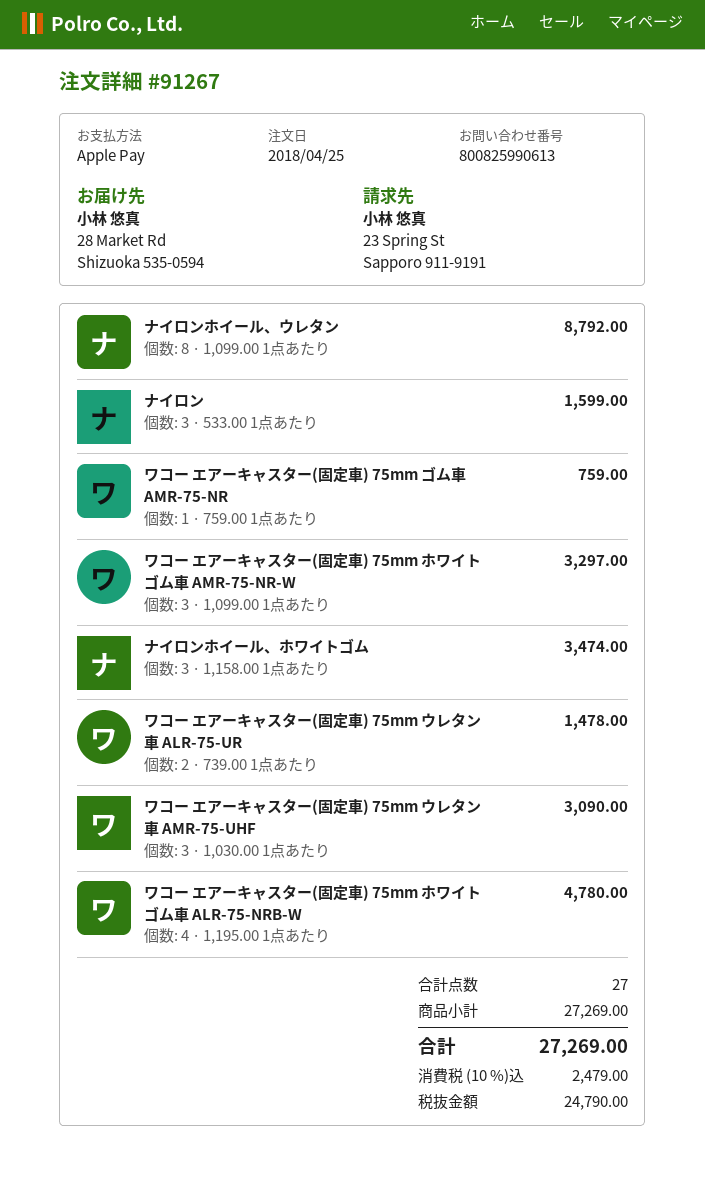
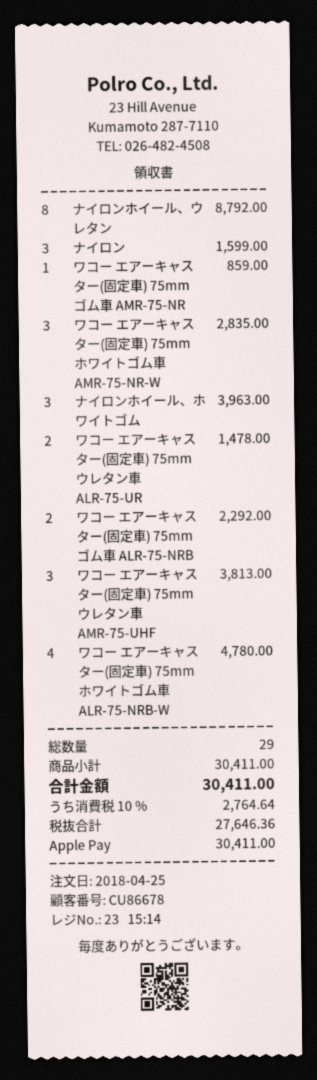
ワコー エアーキャスター(固定車) 75mm ゴム車 AMR-75-NR: 1 for 759.00 -> 1 for 859.00
ワコー エアーキャスター(固定車) 75mm ホワイトゴム車 AMR-75-NR-W: 3 for 3297.00 -> 3 for 2835.00
ナイロンホイール、ホワイトゴム: 3 for 3474.00 -> 3 for 3963.00
ワコー エアーキャスター(固定車) 75mm ウレタン車 AMR-75-UHF: 3 for 3090.00 -> 3 for 3813.00
ワコー エアーキャスター(固定車) 75mm ゴム車 ALR-75-NRB: none -> 2 for 2292.00
total quantity: 27 -> 29
subtotal: 27269.00 -> 30411.00
net: 24790.00 -> 27646.36
tax: 10% = 2479.00 -> 10% = 2764.64
total: 27269.00 -> 30411.00

